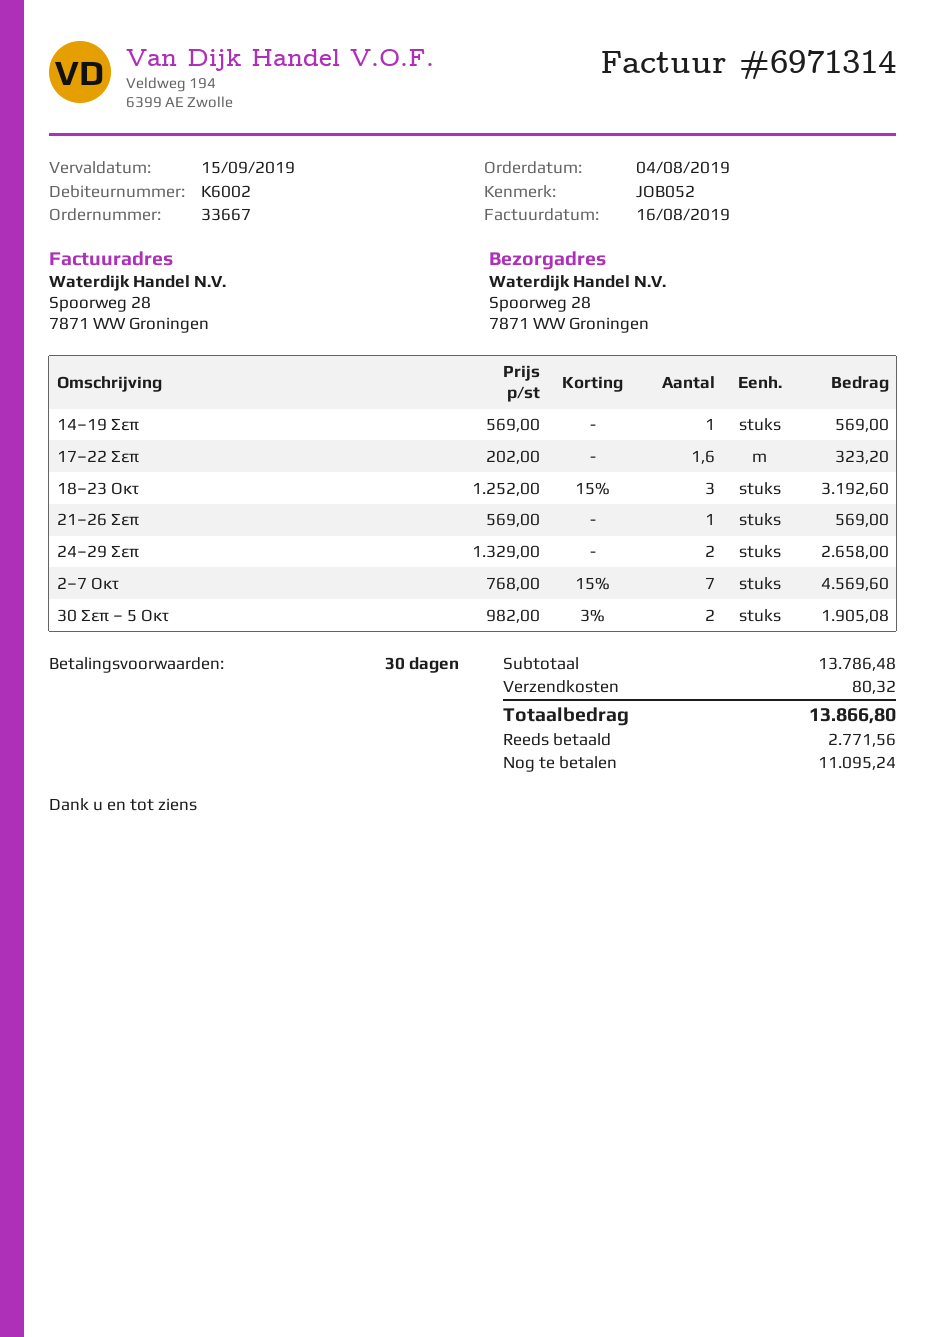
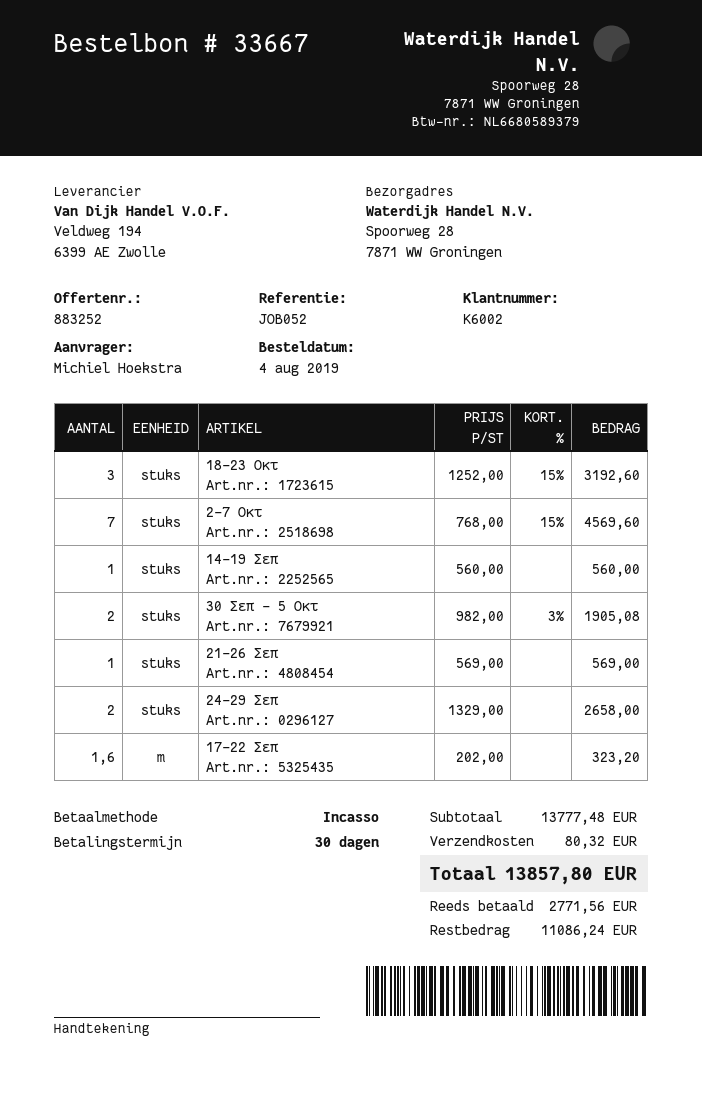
14–19 Σεπ: 1 x 569.00 = 569.00 -> 1 x 560.00 = 560.00
subtotal: 13786.48 -> 13777.48
total: 13866.80 -> 13857.80
balance: 11095.24 -> 11086.24

